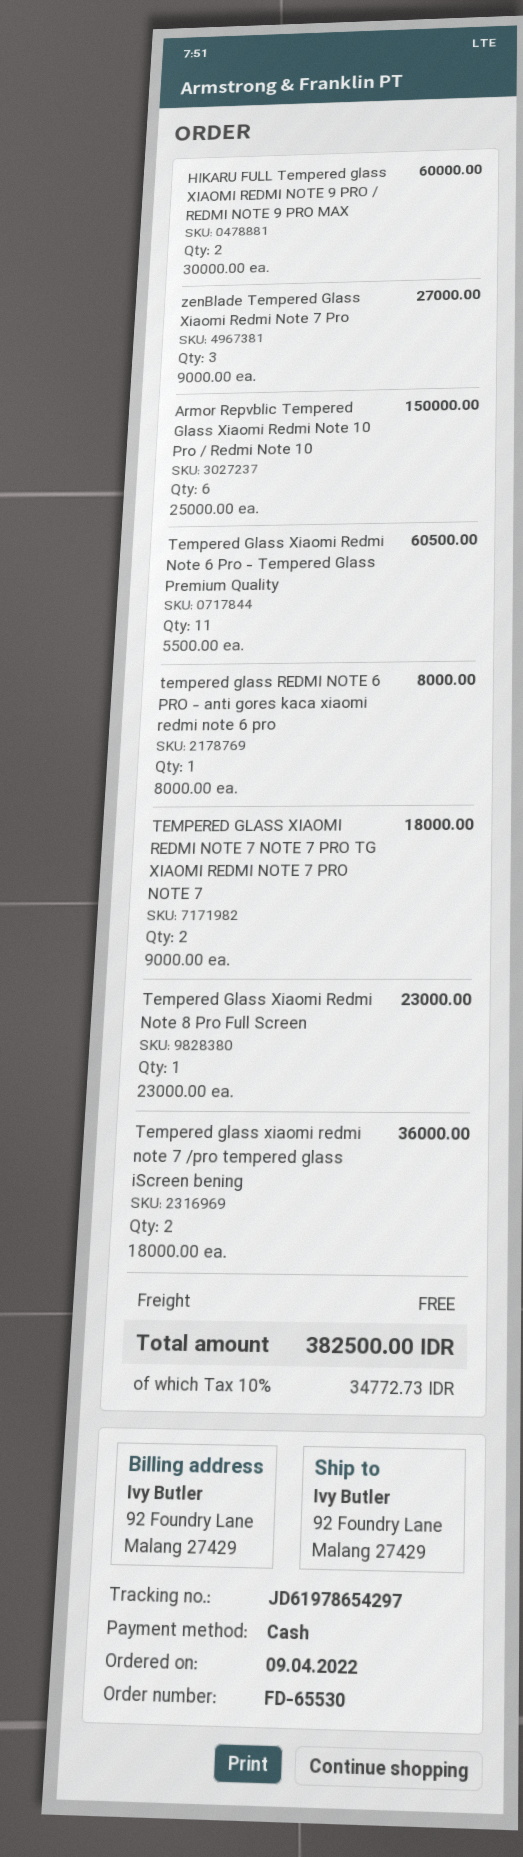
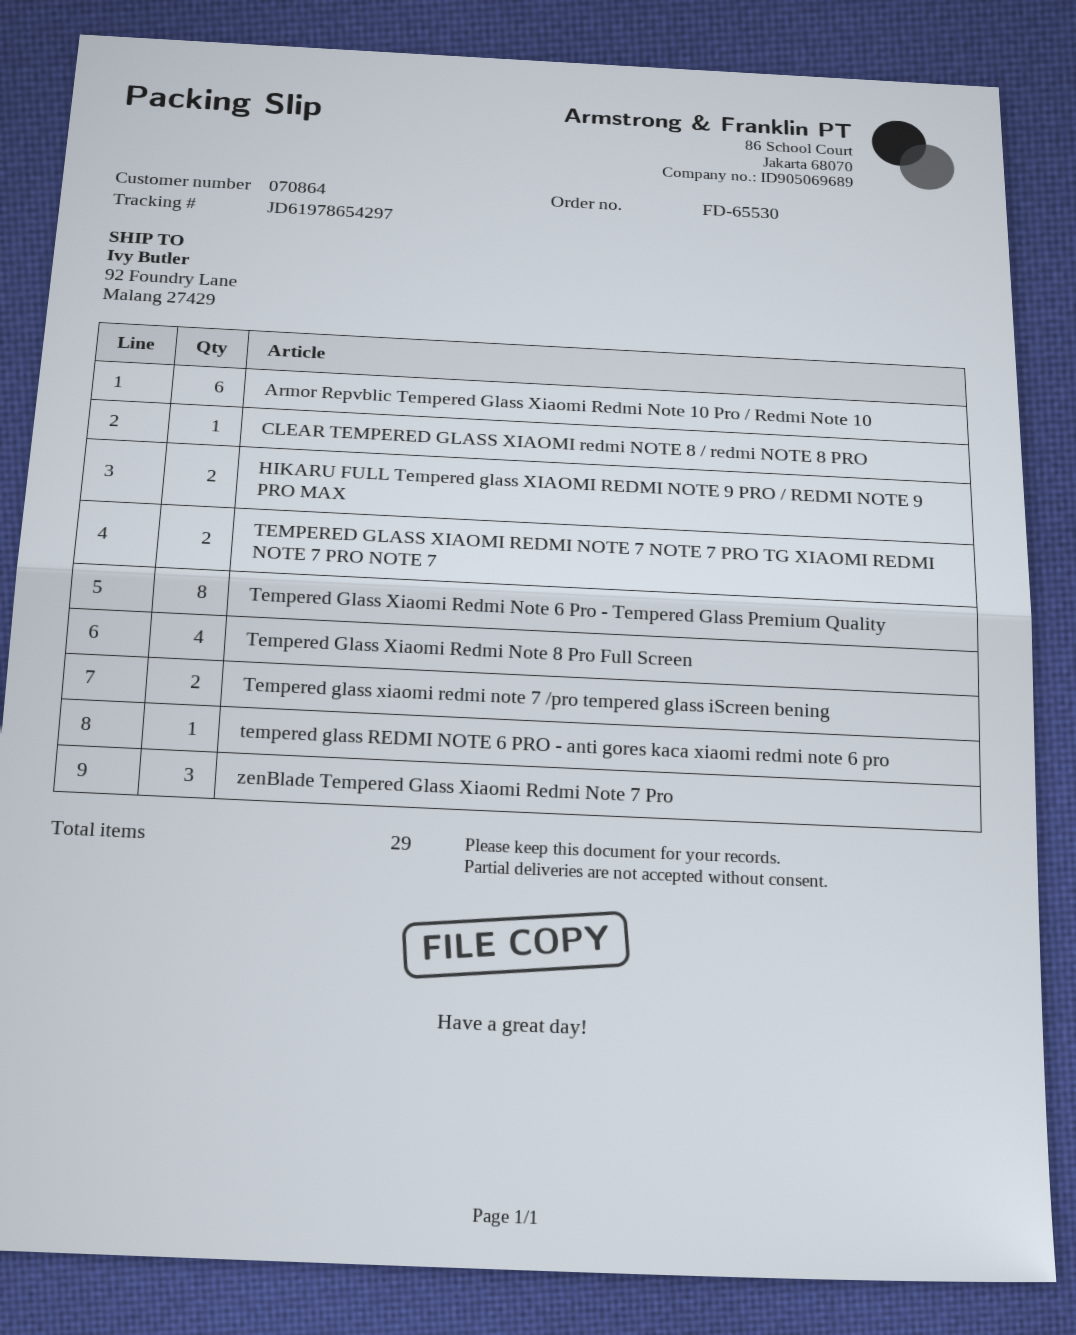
Tempered Glass Xiaomi Redmi Note 6 Pro - Tempered Glass Premium Quality: 11 -> 8
Tempered Glass Xiaomi Redmi Note 8 Pro Full Screen: 1 -> 4
CLEAR TEMPERED GLASS XIAOMI redmi NOTE 8 / redmi NOTE 8 PRO: none -> 1

